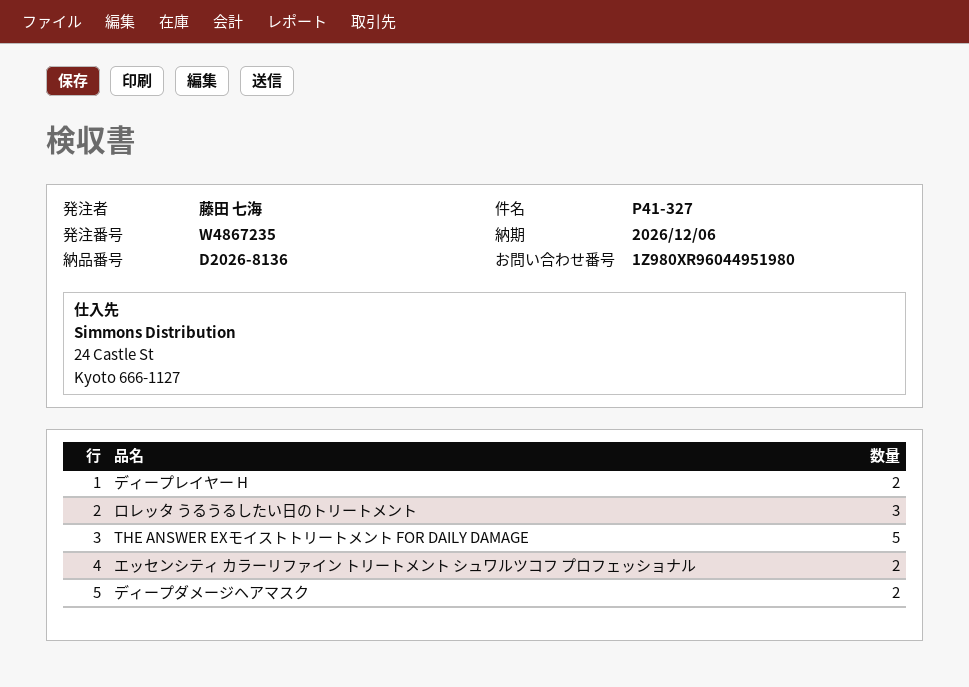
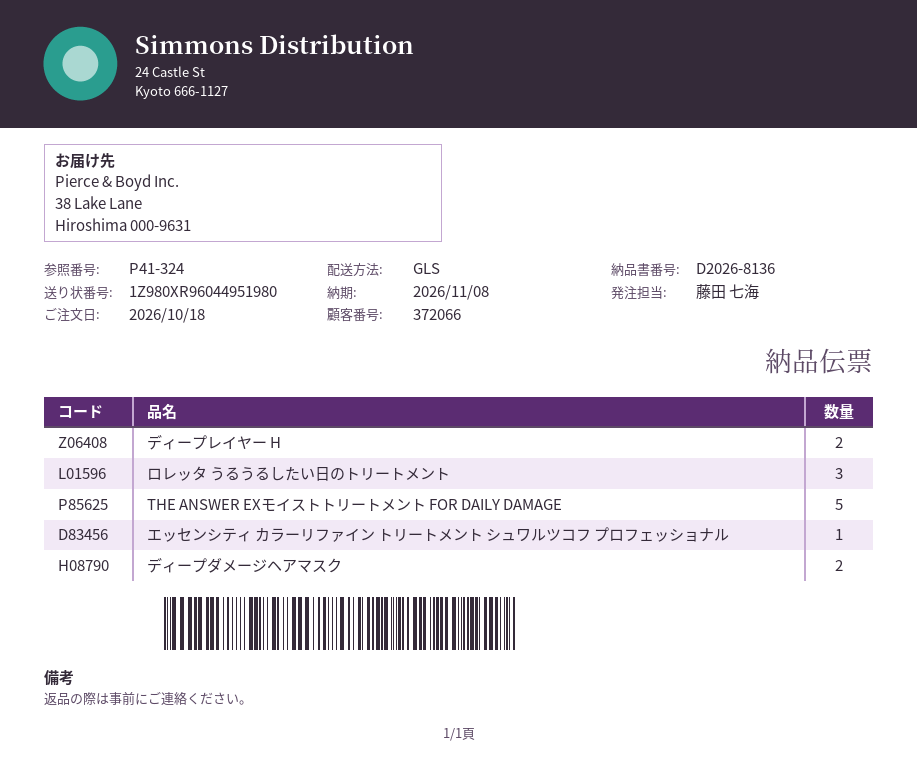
delivery date: 2026-12-06 -> 2026-11-08
reference: P41-327 -> P41-324
エッセンシティ カラーリファイン トリートメント シュワルツコフ プロフェッショナル: 2 -> 1

